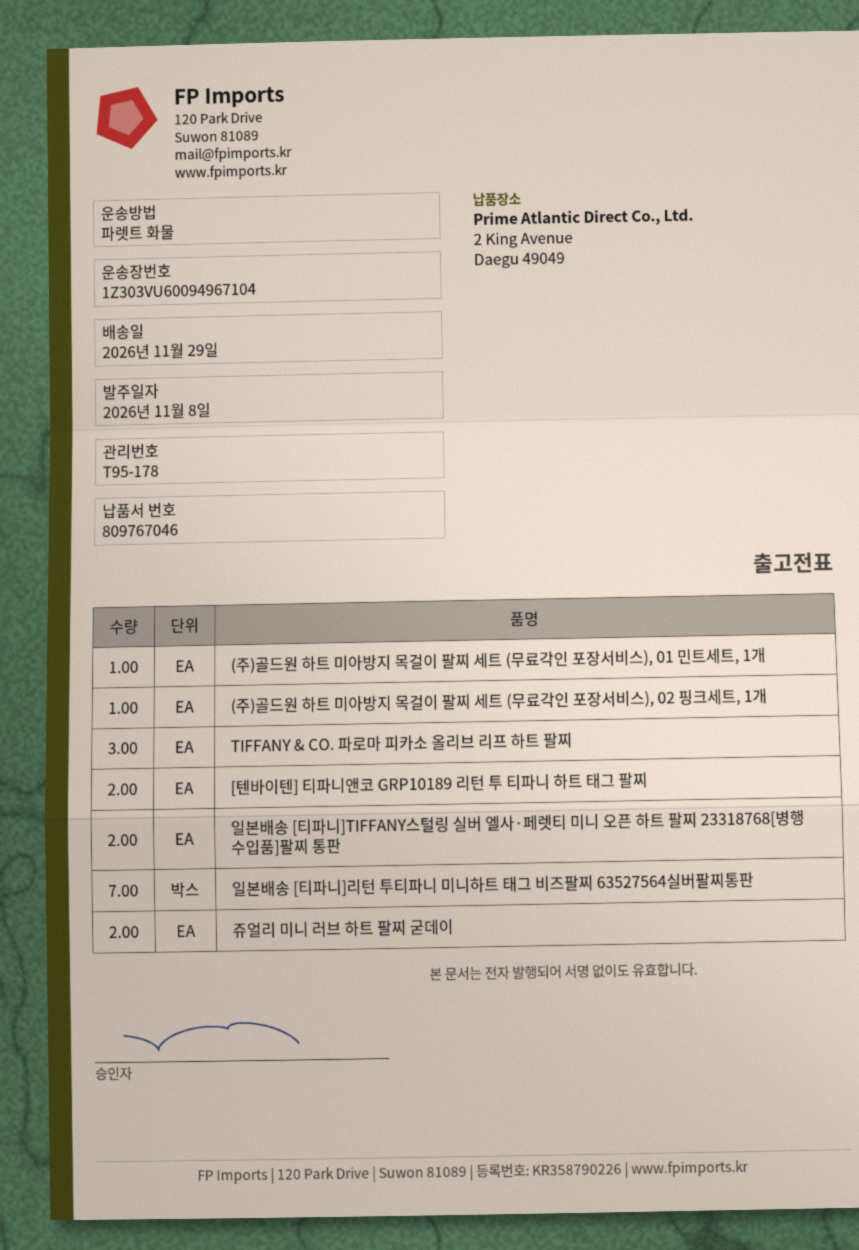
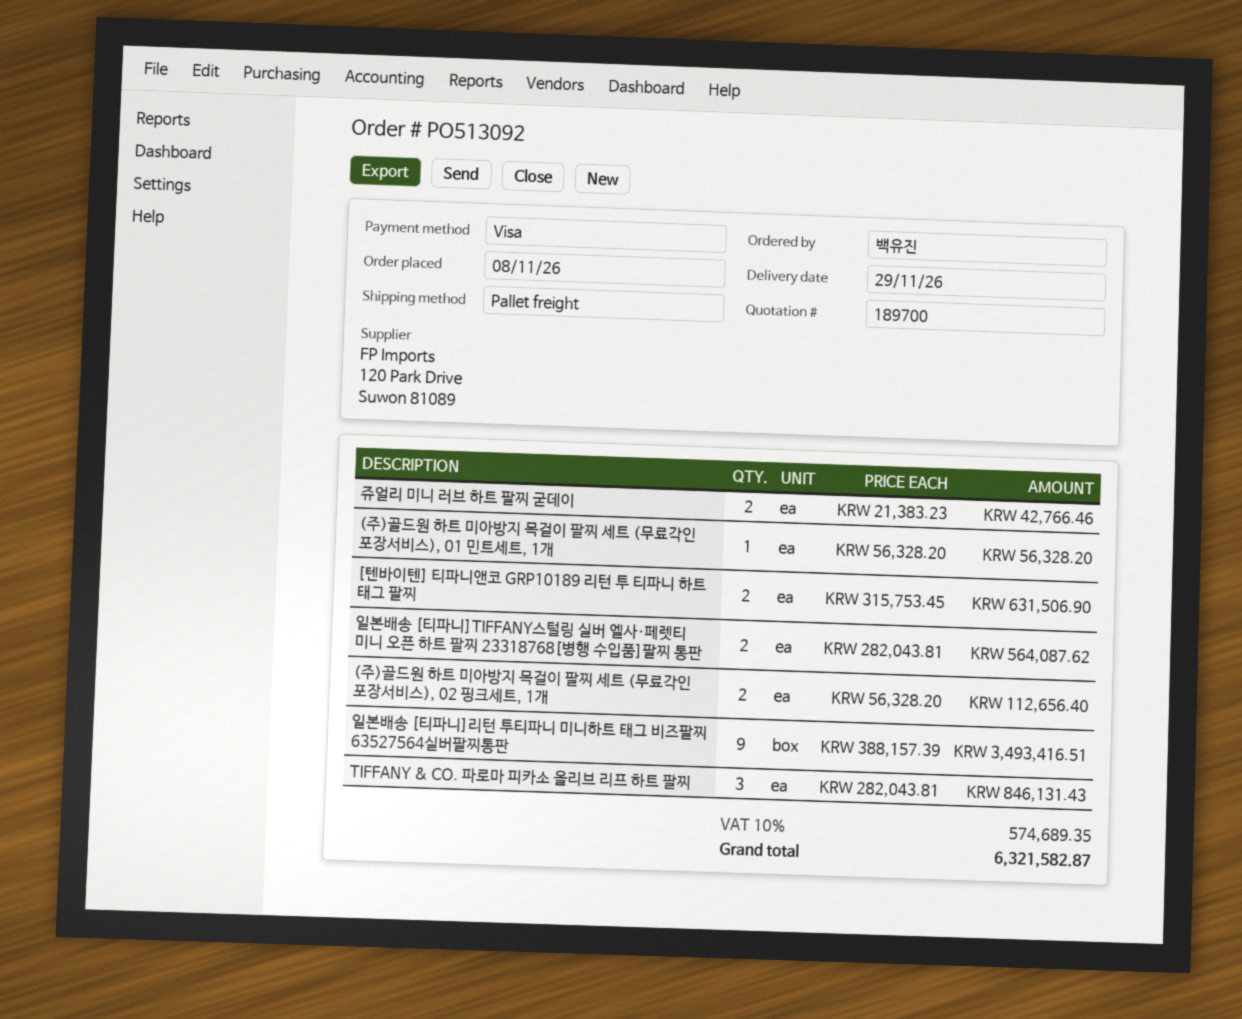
(주)골드원 하트 미아방지 목걸이 팔찌 세트 (무료각인 포장서비스), 02 핑크세트, 1개: 1 -> 2
일본배송 [티파니]리턴 투티파니 미니하트 태그 비즈팔찌 63527564실버팔찌통판: 7 -> 9

